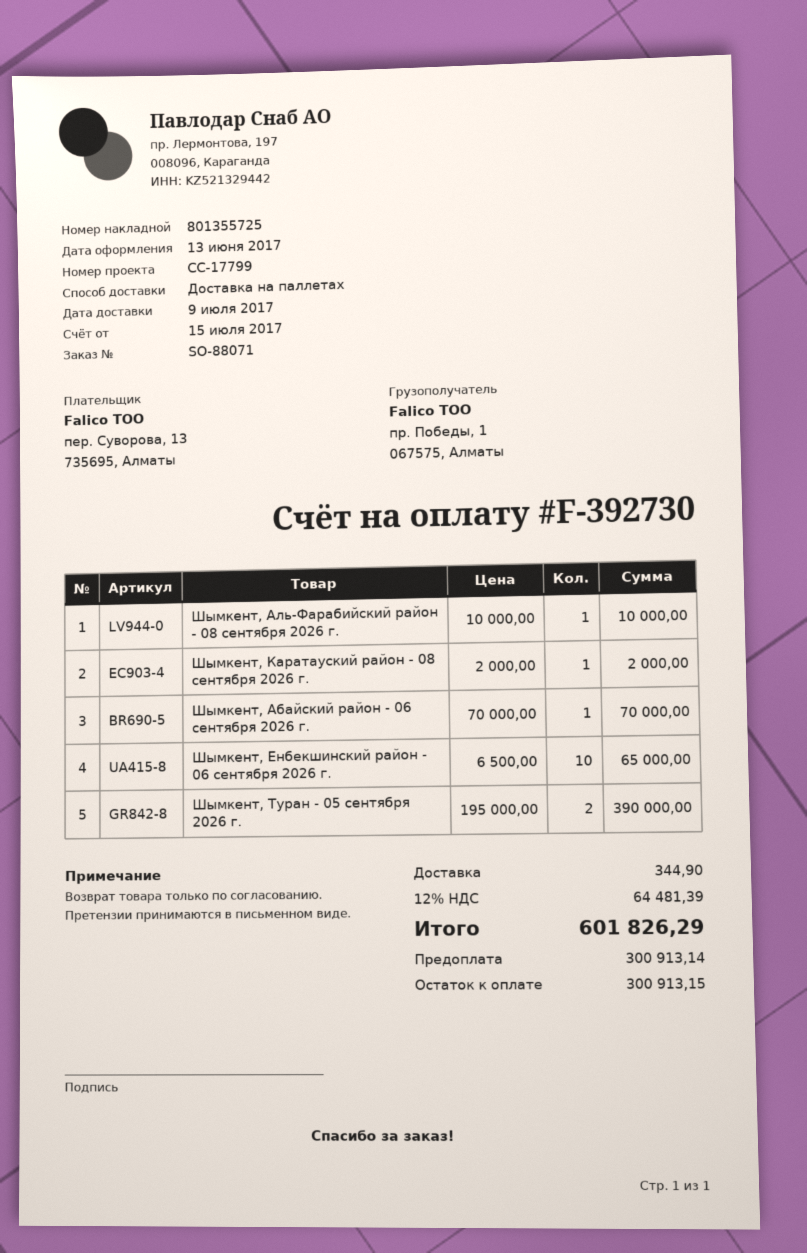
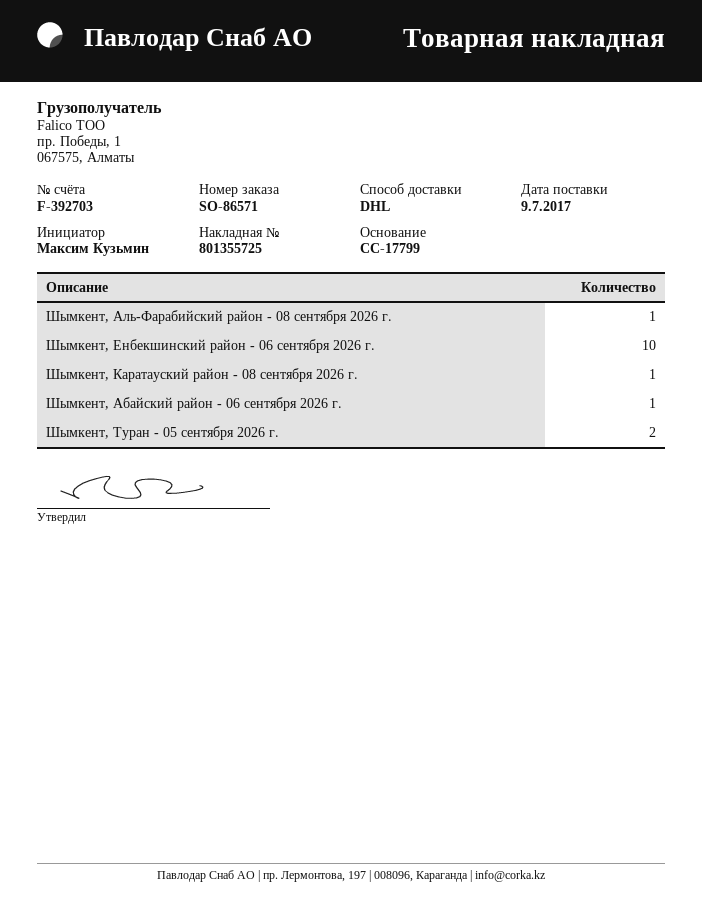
order number: SO-88071 -> SO-86571
invoice number: F-392730 -> F-392703
shipping method: pallet freight -> DHL

